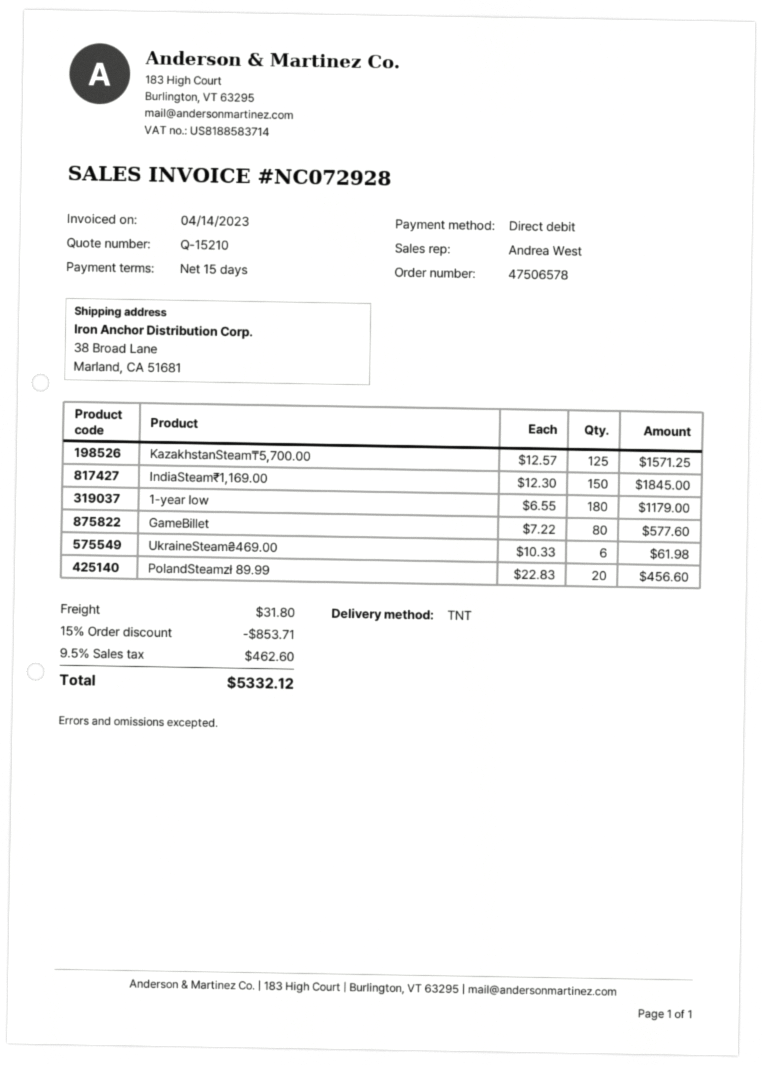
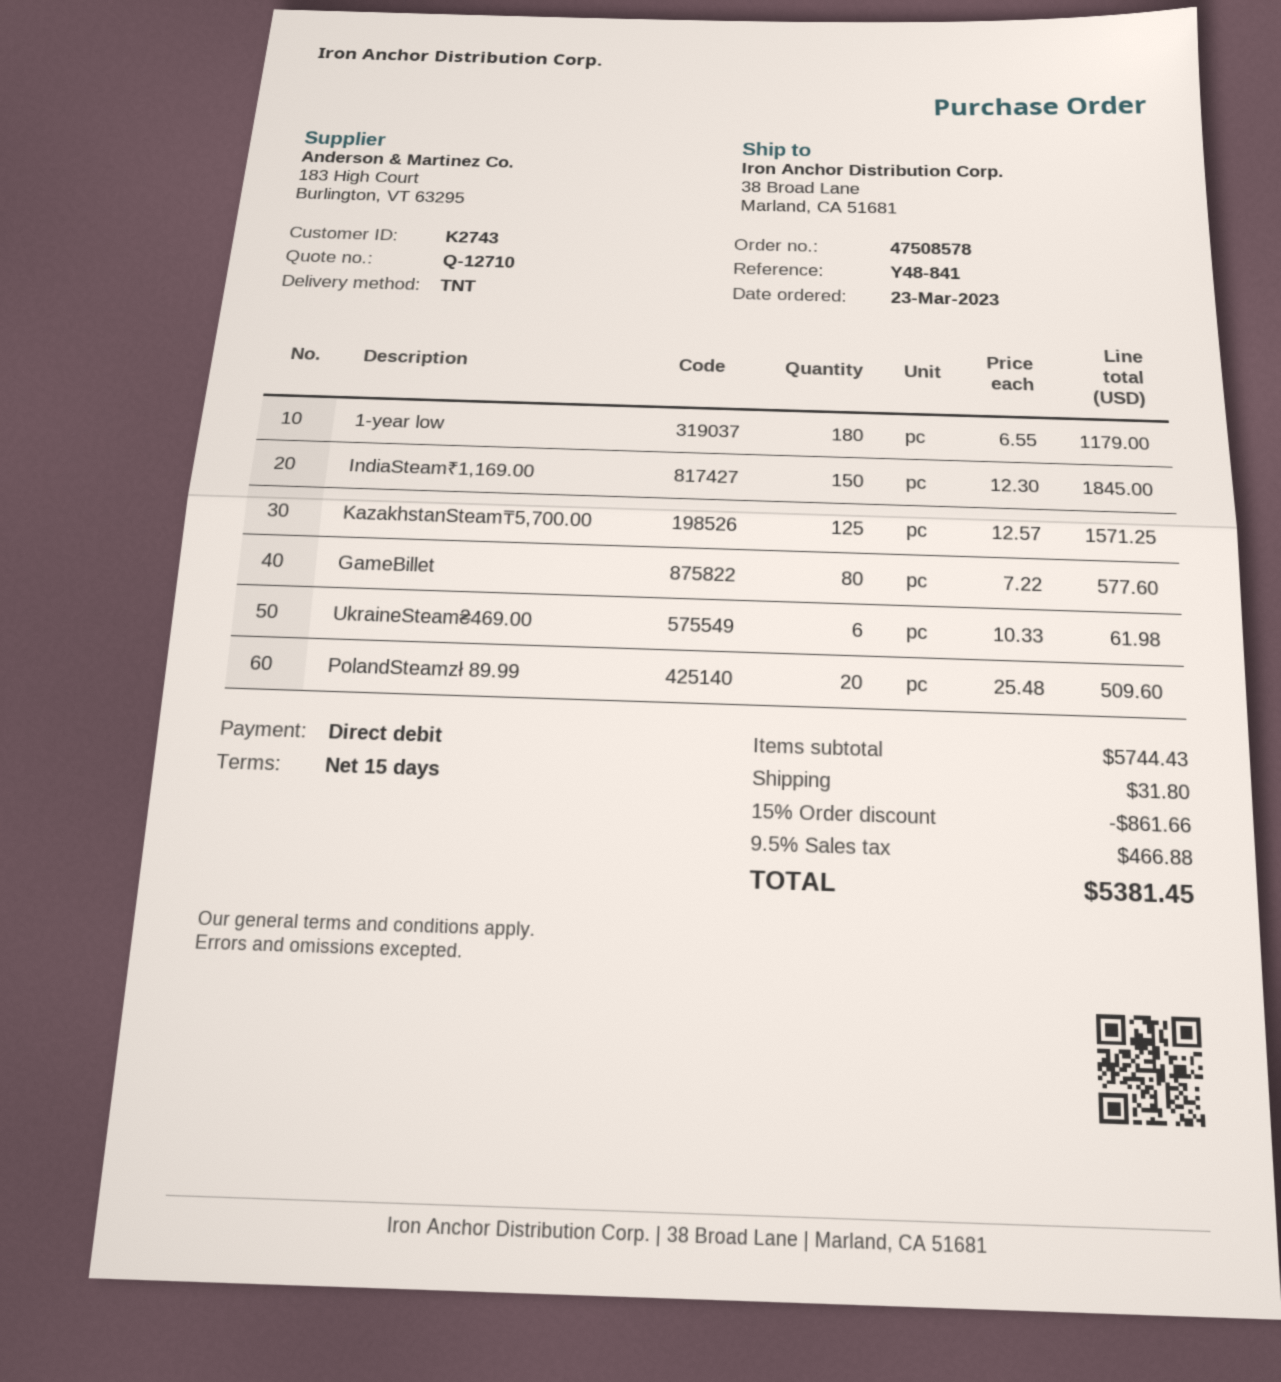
quote number: Q-15210 -> Q-12710
order number: 47506578 -> 47508578
PolandSteamzł 89.99: 20 x 22.83 = 456.60 -> 20 x 25.48 = 509.60
discount: 15% = 853.71 -> 15% = 861.66
tax: 9.5% = 462.60 -> 9.5% = 466.88
total: 5332.12 -> 5381.45

